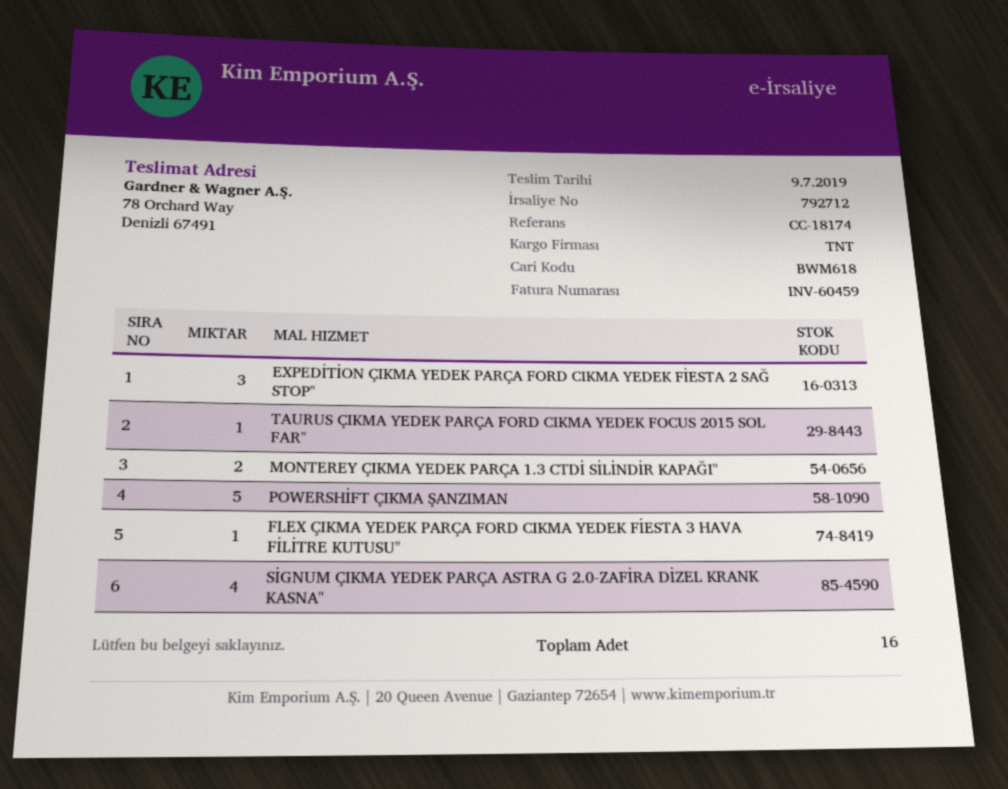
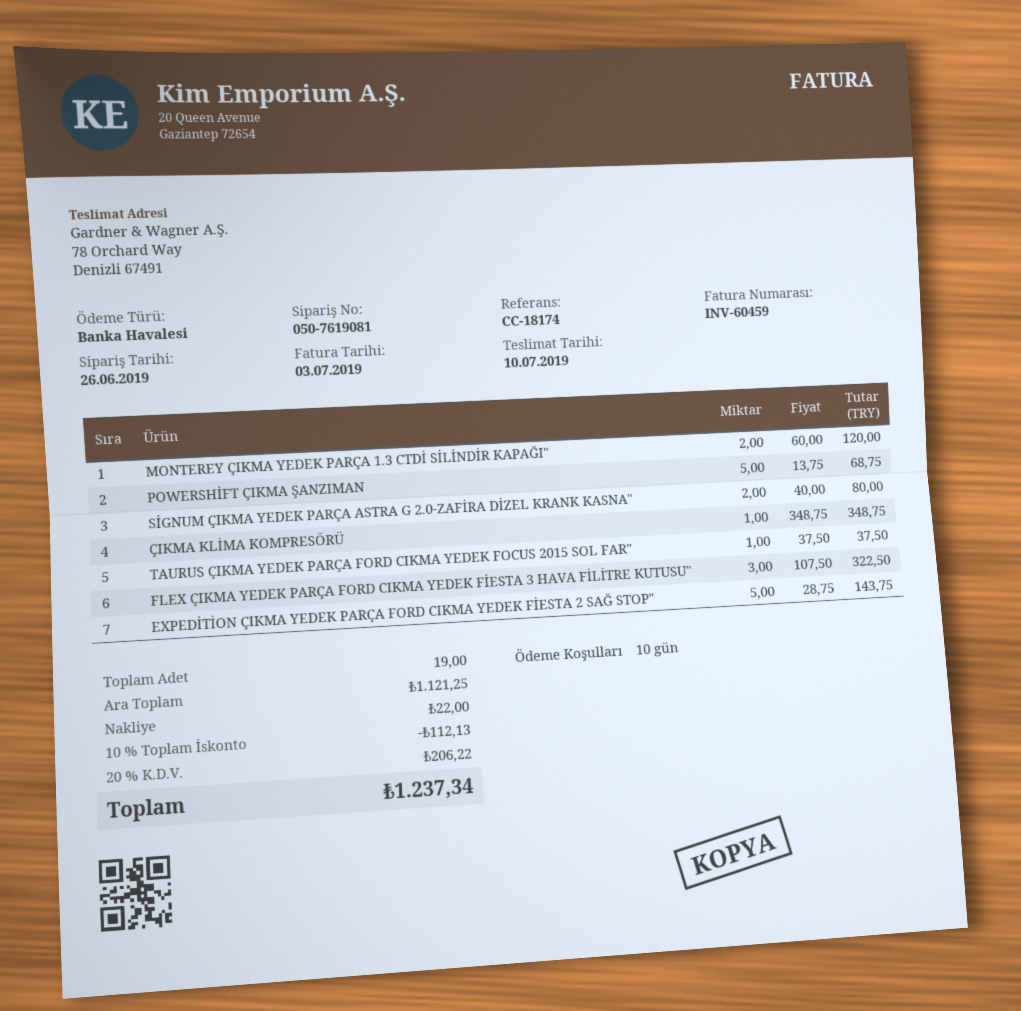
delivery date: 2019-07-09 -> 2019-07-10
EXPEDİTİON ÇIKMA YEDEK PARÇA FORD CIKMA YEDEK FİESTA 2 SAĞ STOP": 3 -> 5
FLEX ÇIKMA YEDEK PARÇA FORD CIKMA YEDEK FİESTA 3 HAVA FİLİTRE KUTUSU": 1 -> 3
SİGNUM ÇIKMA YEDEK PARÇA ASTRA G 2.0-ZAFİRA DİZEL KRANK KASNA": 4 -> 2
ÇIKMA KLİMA KOMPRESÖRÜ: none -> 1
total quantity: 16 -> 19

